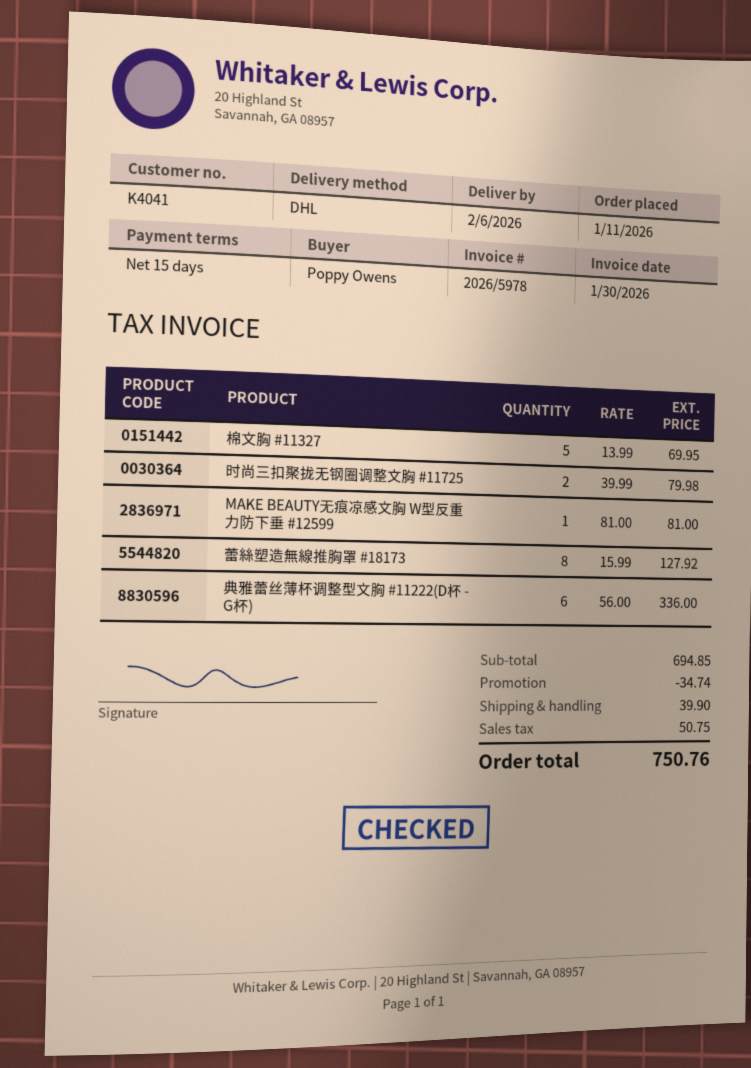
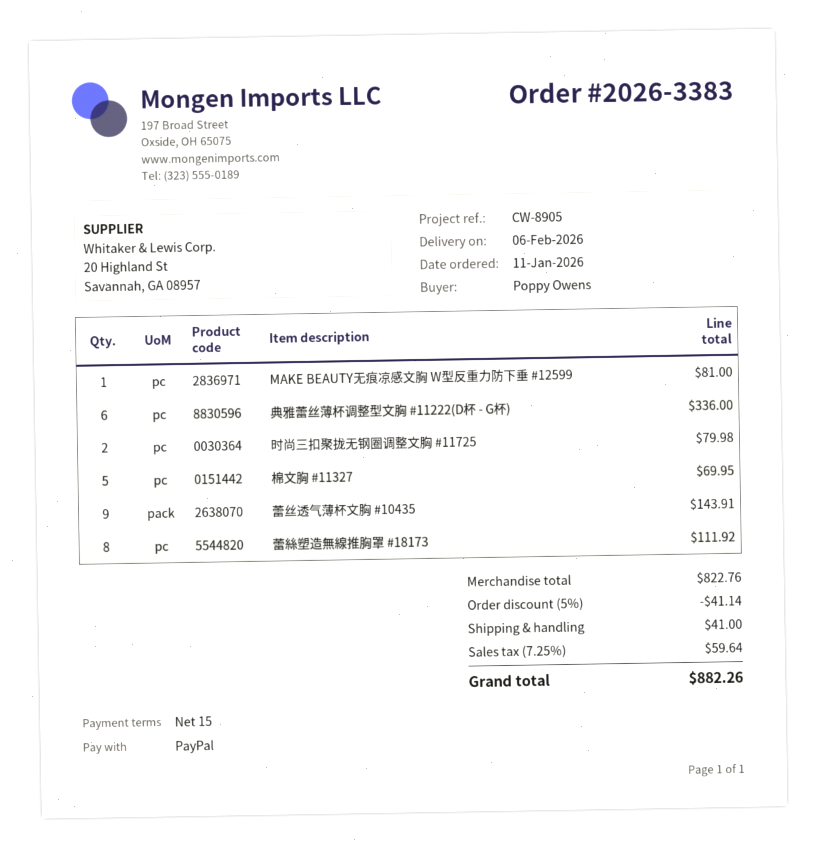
蕾絲塑造無線推胸罩 #18173: 8 for 127.92 -> 8 for 111.92
蕾丝透气薄杯文胸 #10435: none -> 9 for 143.91
subtotal: 694.85 -> 822.76
discount: 34.74 -> 41.14
shipping: 39.90 -> 41.00
tax: 50.75 -> 59.64
total: 750.76 -> 882.26

